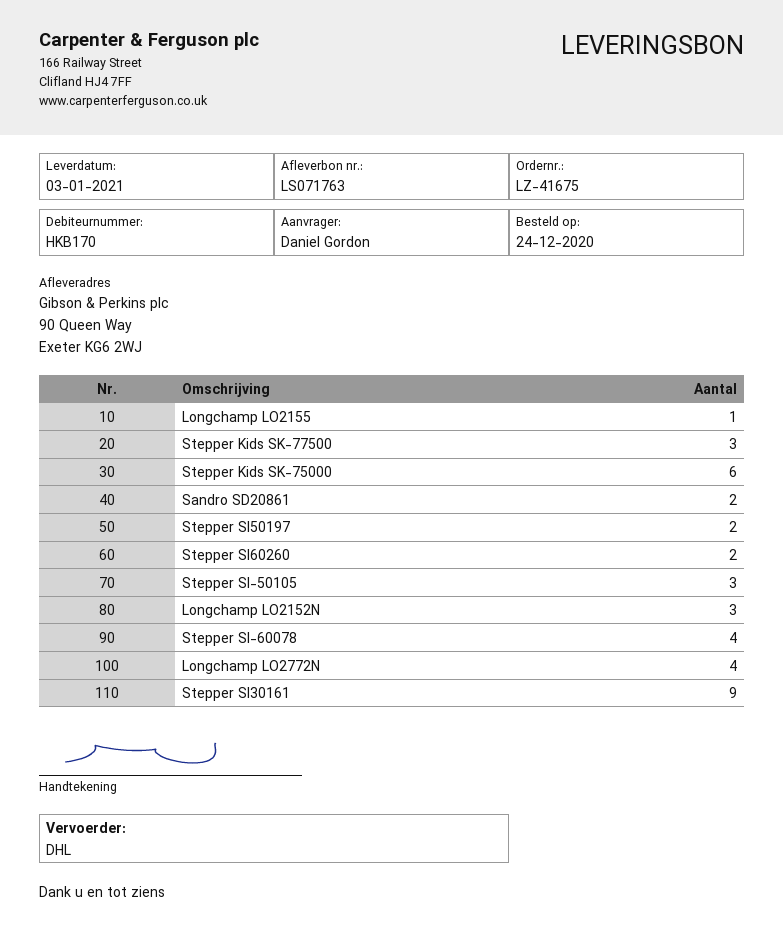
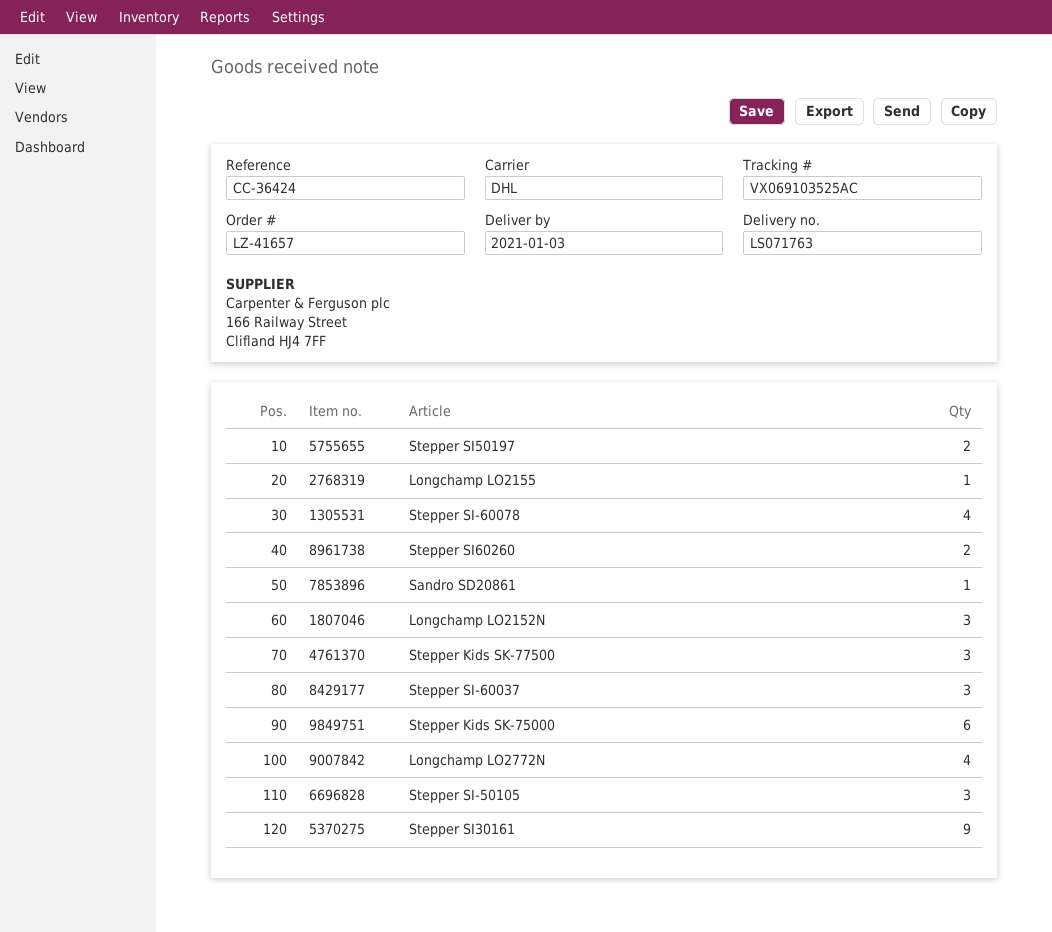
order number: LZ-41675 -> LZ-41657
Sandro SD20861: 2 -> 1
Stepper SI-60037: none -> 3

